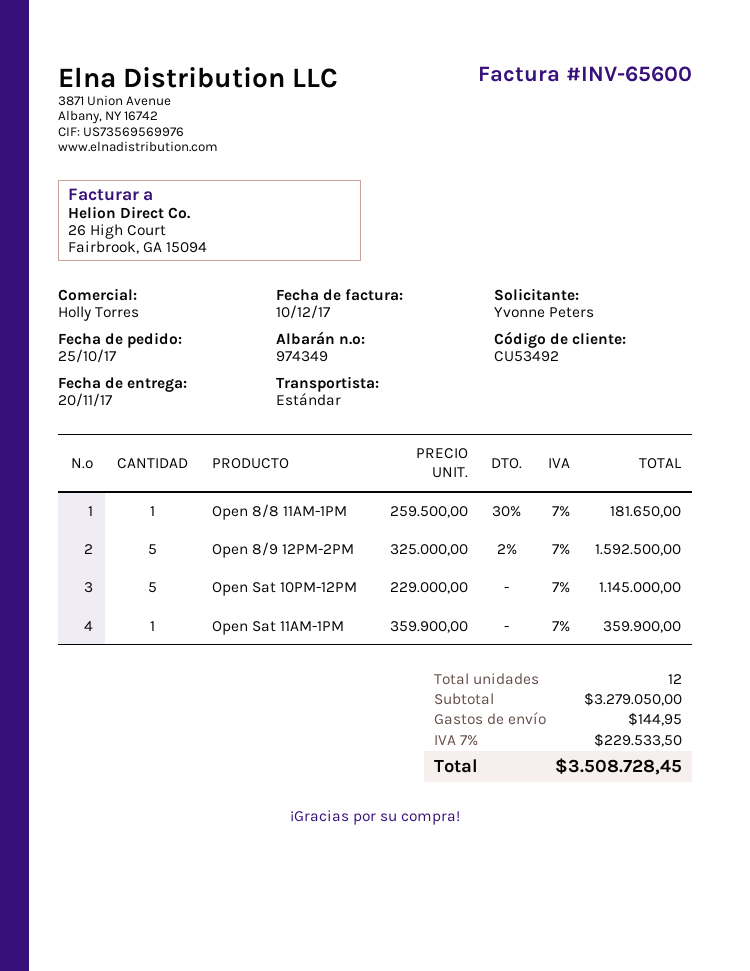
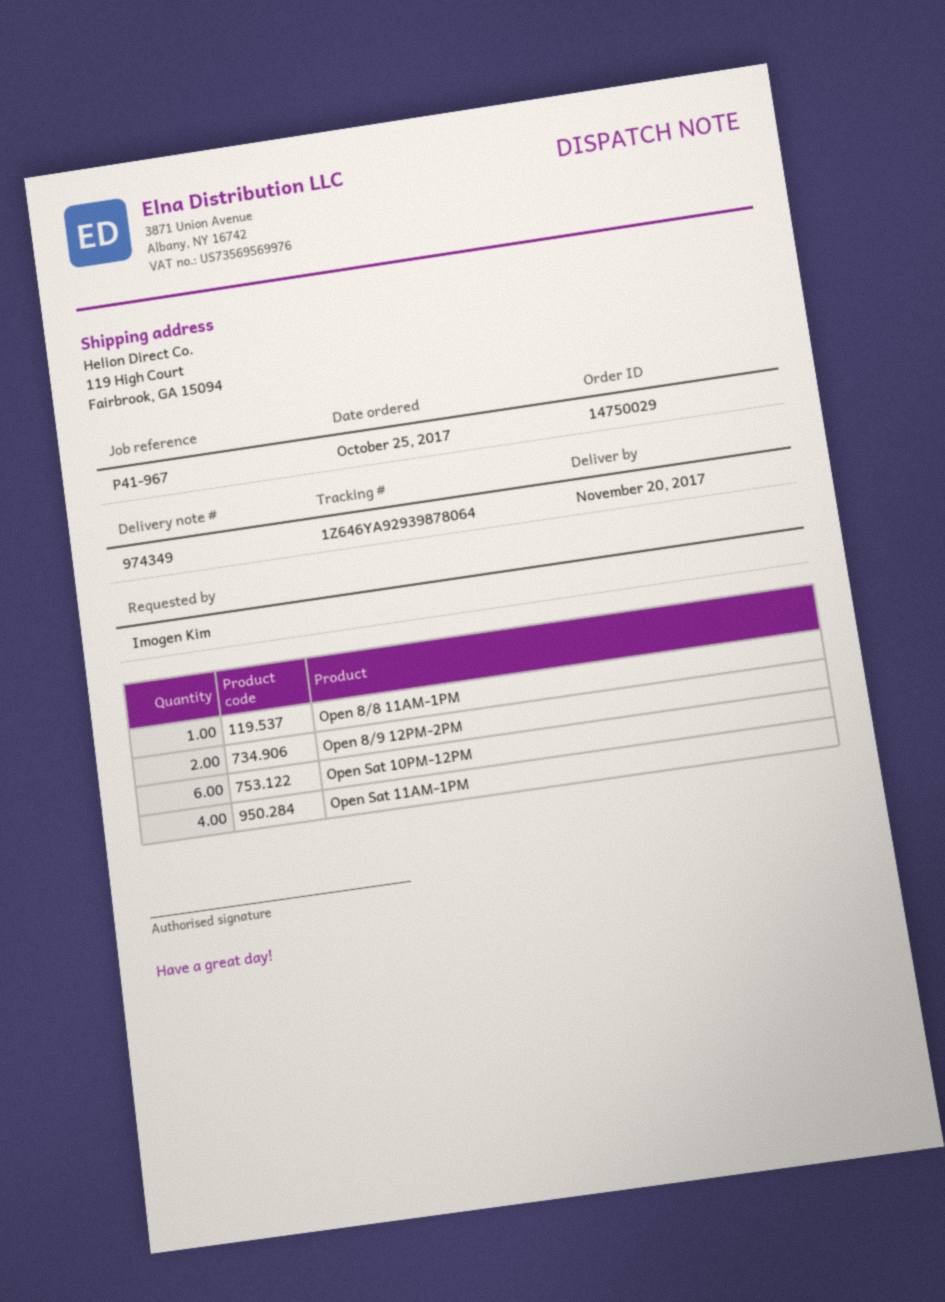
ordered by: Yvonne Peters -> Imogen Kim
Open 8/9 12PM-2PM: 5 -> 2
Open Sat 10PM-12PM: 5 -> 6
Open Sat 11AM-1PM: 1 -> 4

